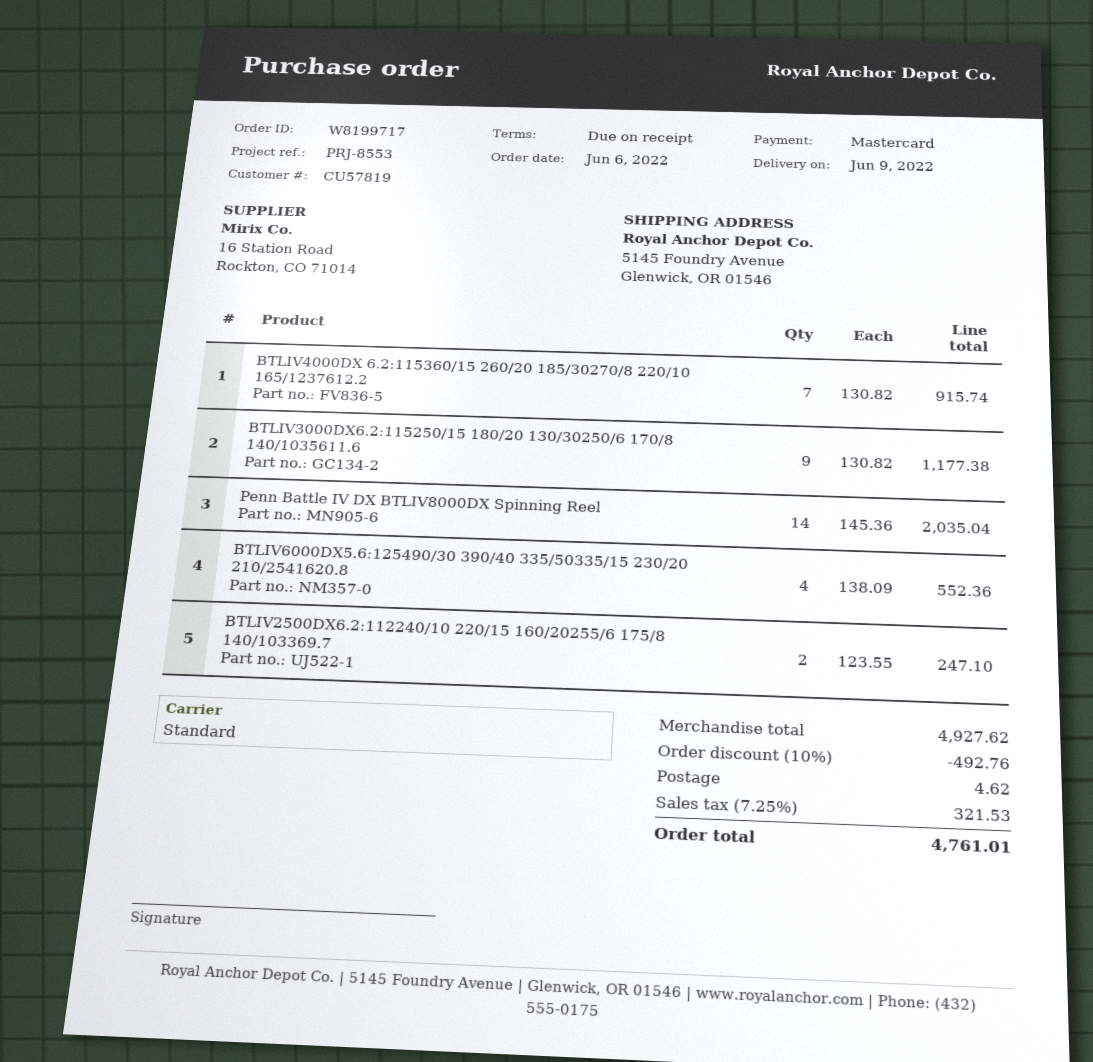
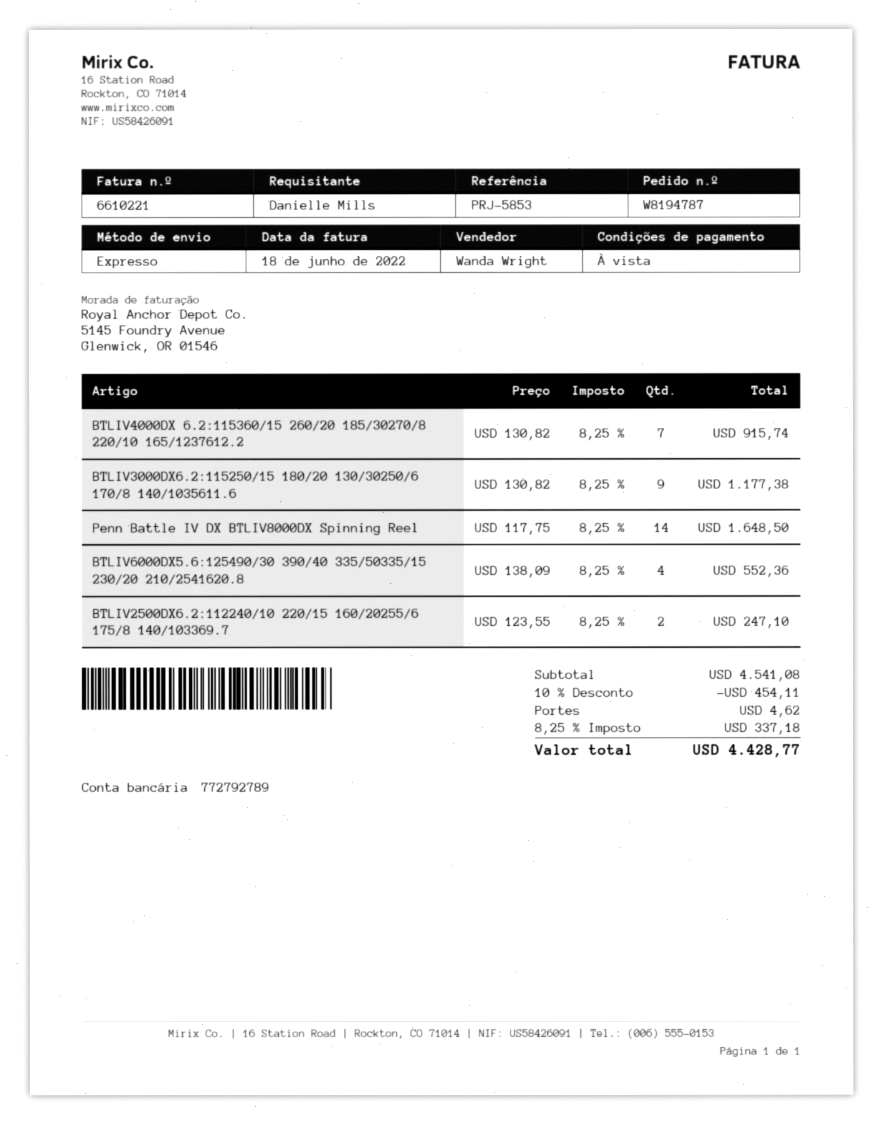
order number: W8199717 -> W8194787
reference: PRJ-8553 -> PRJ-5853
shipping method: standard -> express
Penn Battle IV DX BTLIV8000DX Spinning Reel: 14 x 145.36 = 2035.04 -> 14 x 117.75 = 1648.50
subtotal: 4927.62 -> 4541.08
discount: 10% = 492.76 -> 10% = 454.11
tax: 7.25% = 321.53 -> 8.25% = 337.18
total: 4761.01 -> 4428.77

